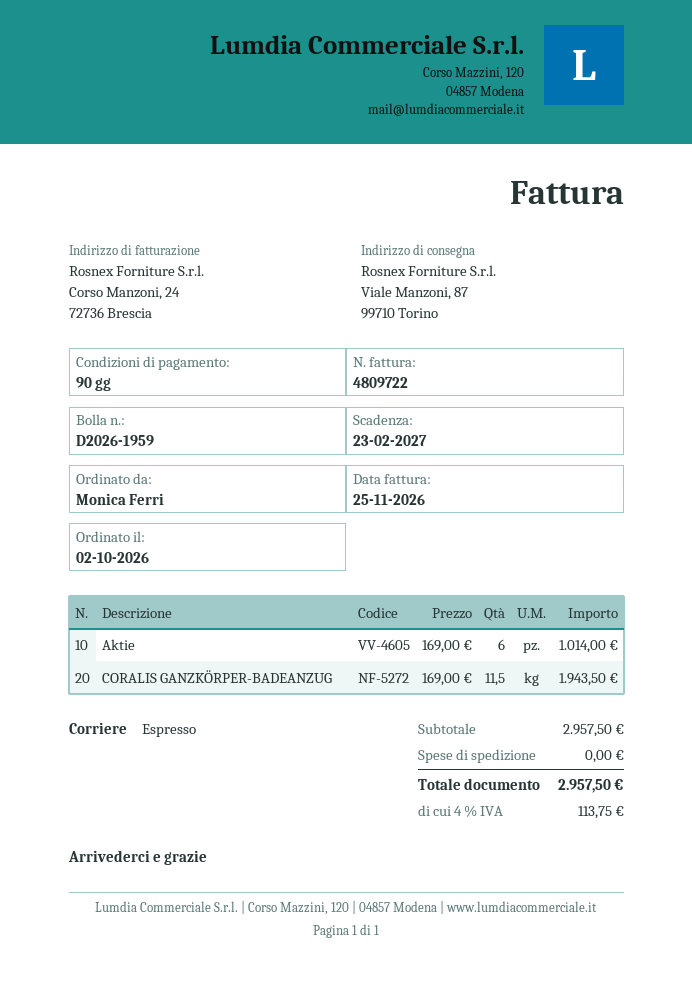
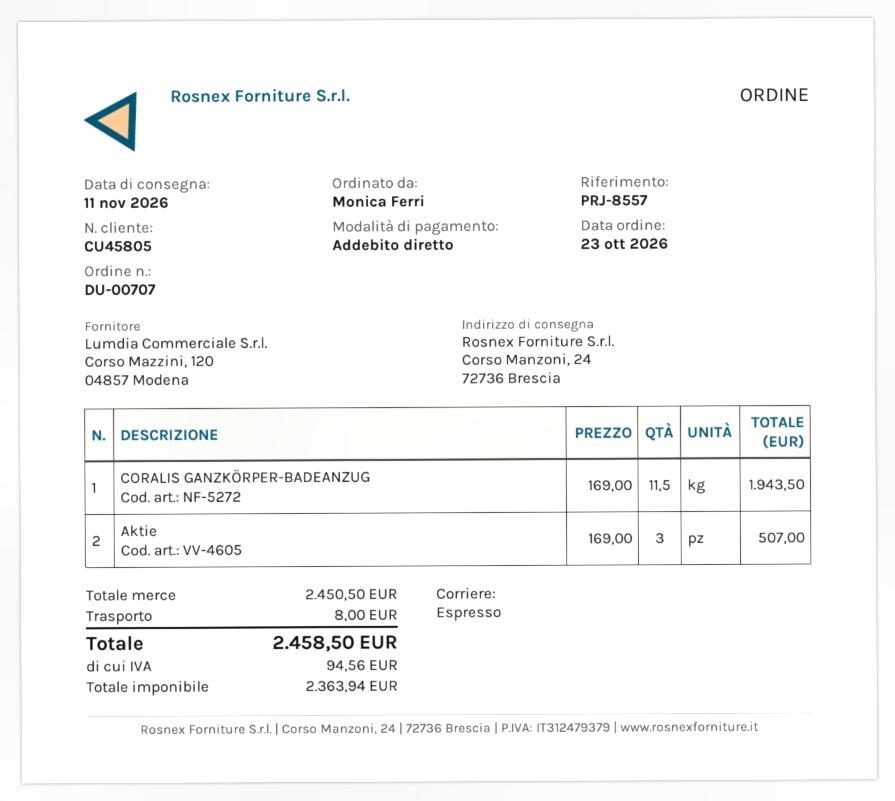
order date: 2026-10-02 -> 2026-10-23
ship to: Viale Manzoni, 87, 99710 Torino -> Corso Manzoni, 24, 72736 Brescia
Aktie: 6 x 169.00 = 1014.00 -> 3 x 169.00 = 507.00
subtotal: 2957.50 -> 2450.50
shipping: 0.00 -> 8.00
tax: 113.75 -> 94.56
total: 2957.50 -> 2458.50

